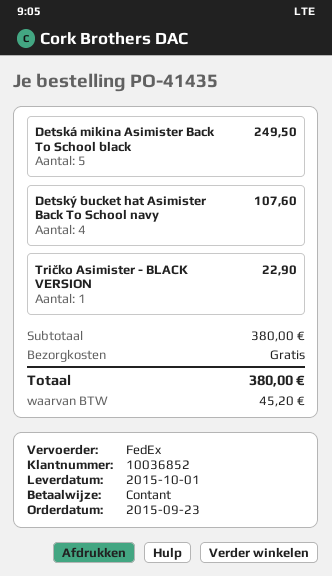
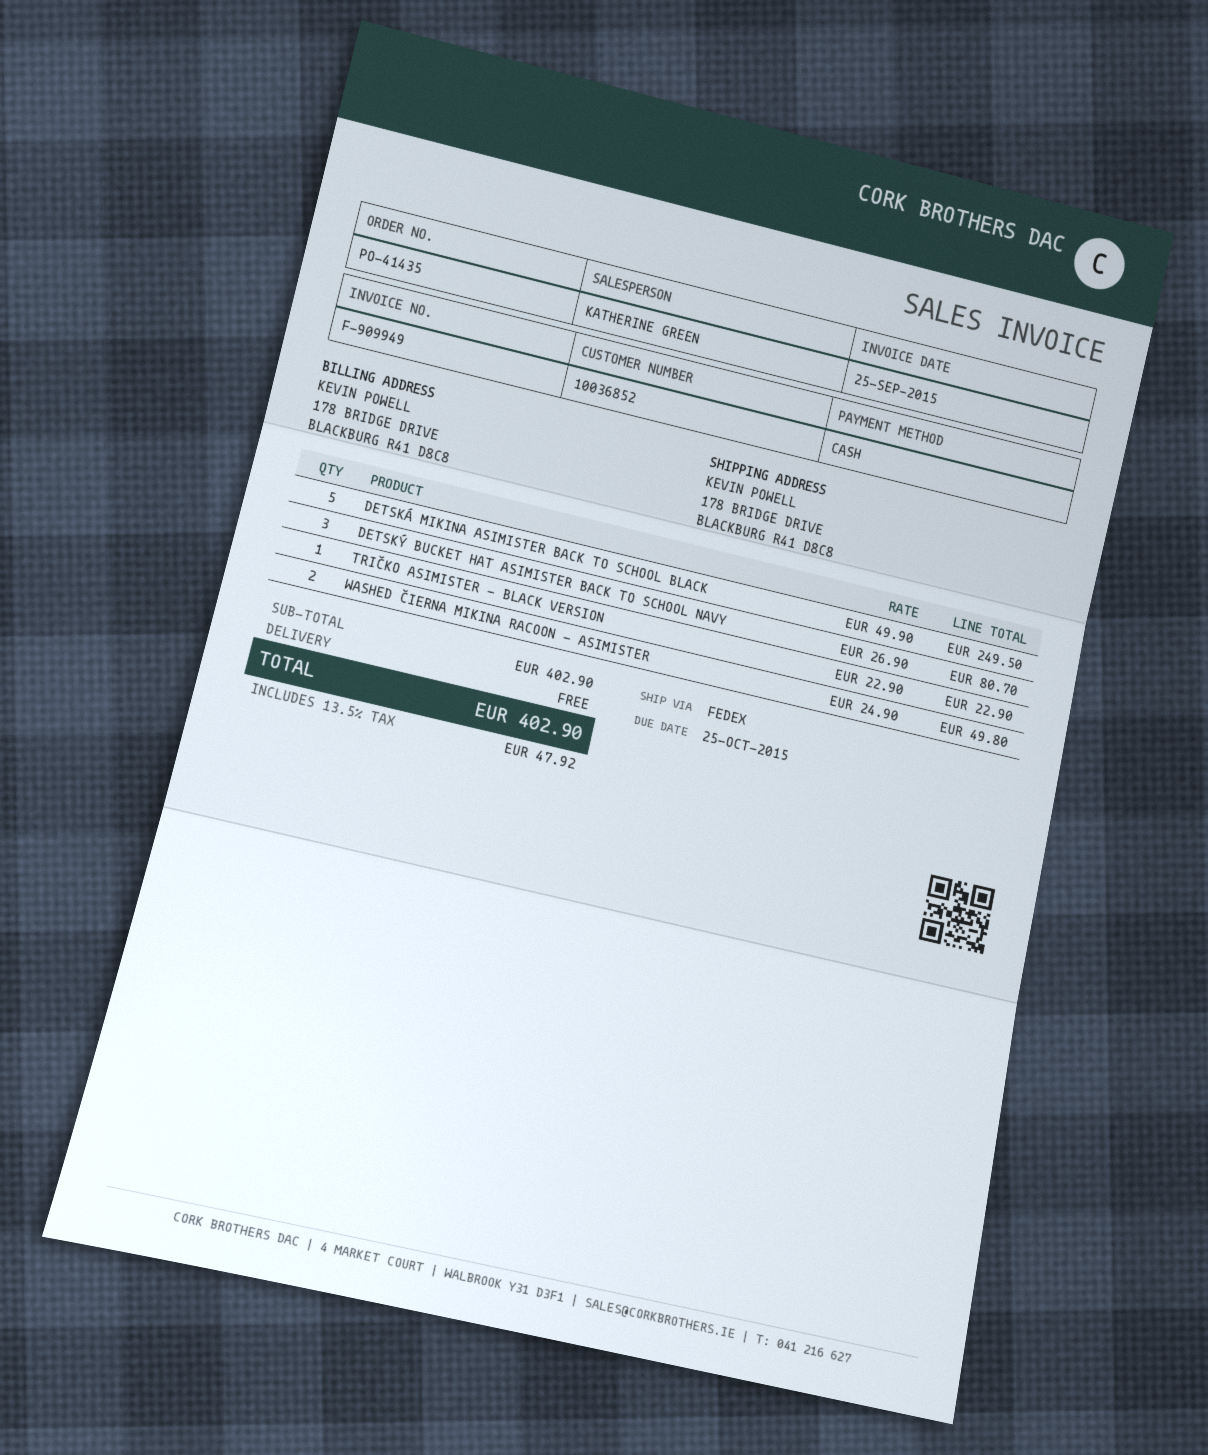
Detský bucket hat Asimister Back To School navy: 4 for 107.60 -> 3 for 80.70
WASHED ČIERNA MIKINA RACOON - ASIMISTER: none -> 2 for 49.80
subtotal: 380.00 -> 402.90
tax: 45.20 -> 47.92
total: 380.00 -> 402.90

